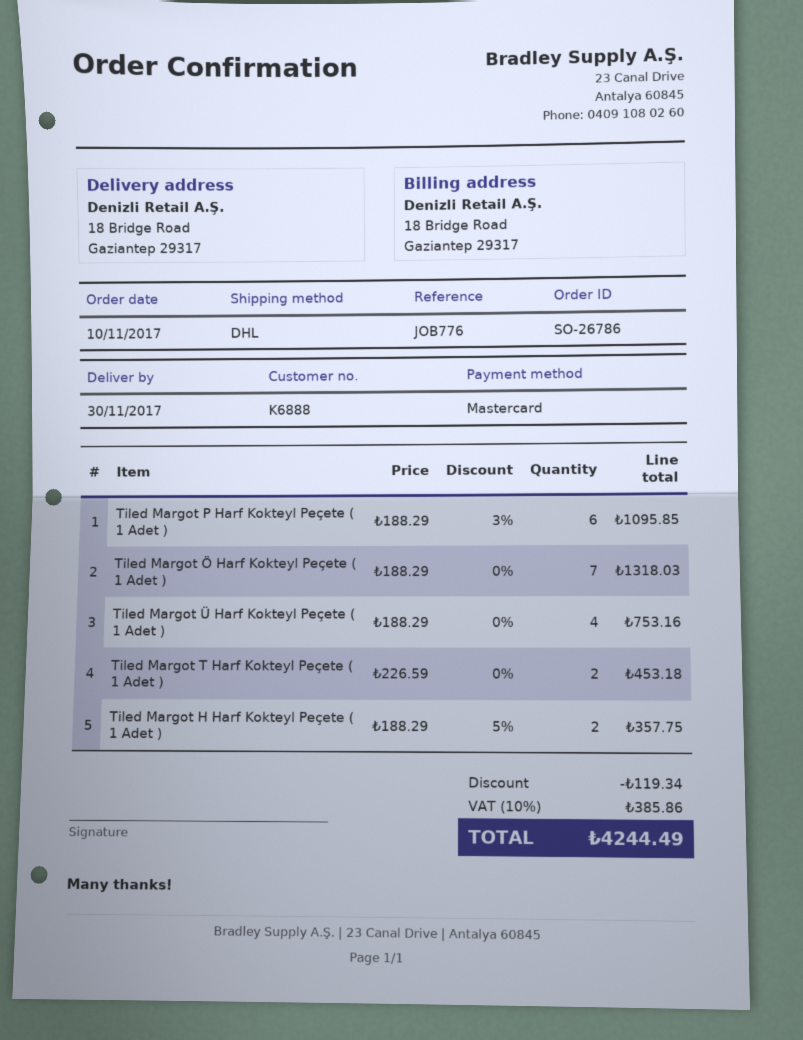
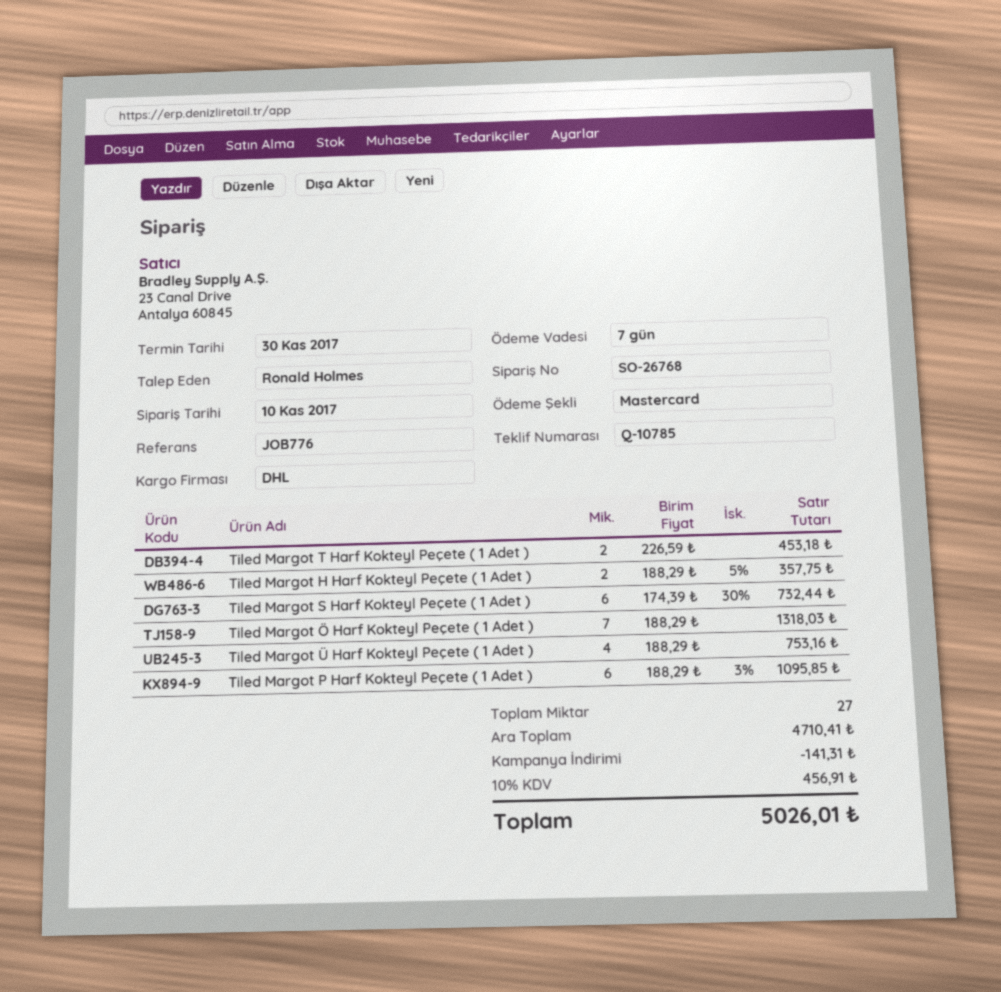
order number: SO-26786 -> SO-26768
Tiled Margot S Harf Kokteyl Peçete ( 1 Adet ): none -> 6 x 174.39 - 30% = 732.44
discount: 119.34 -> 141.31
tax: 10% = 385.86 -> 10% = 456.91
total: 4244.49 -> 5026.01

